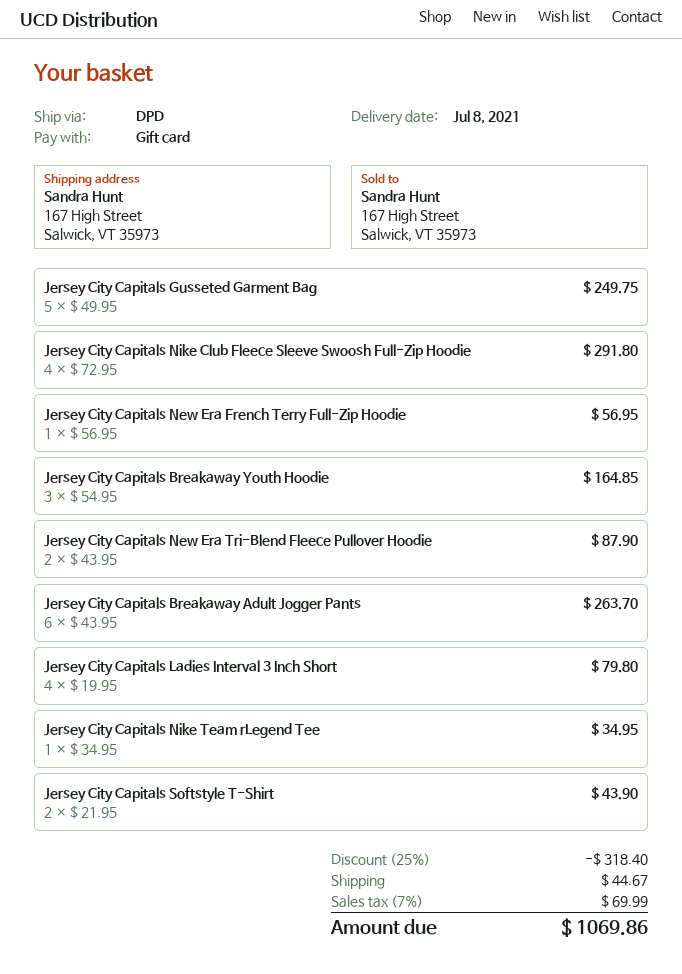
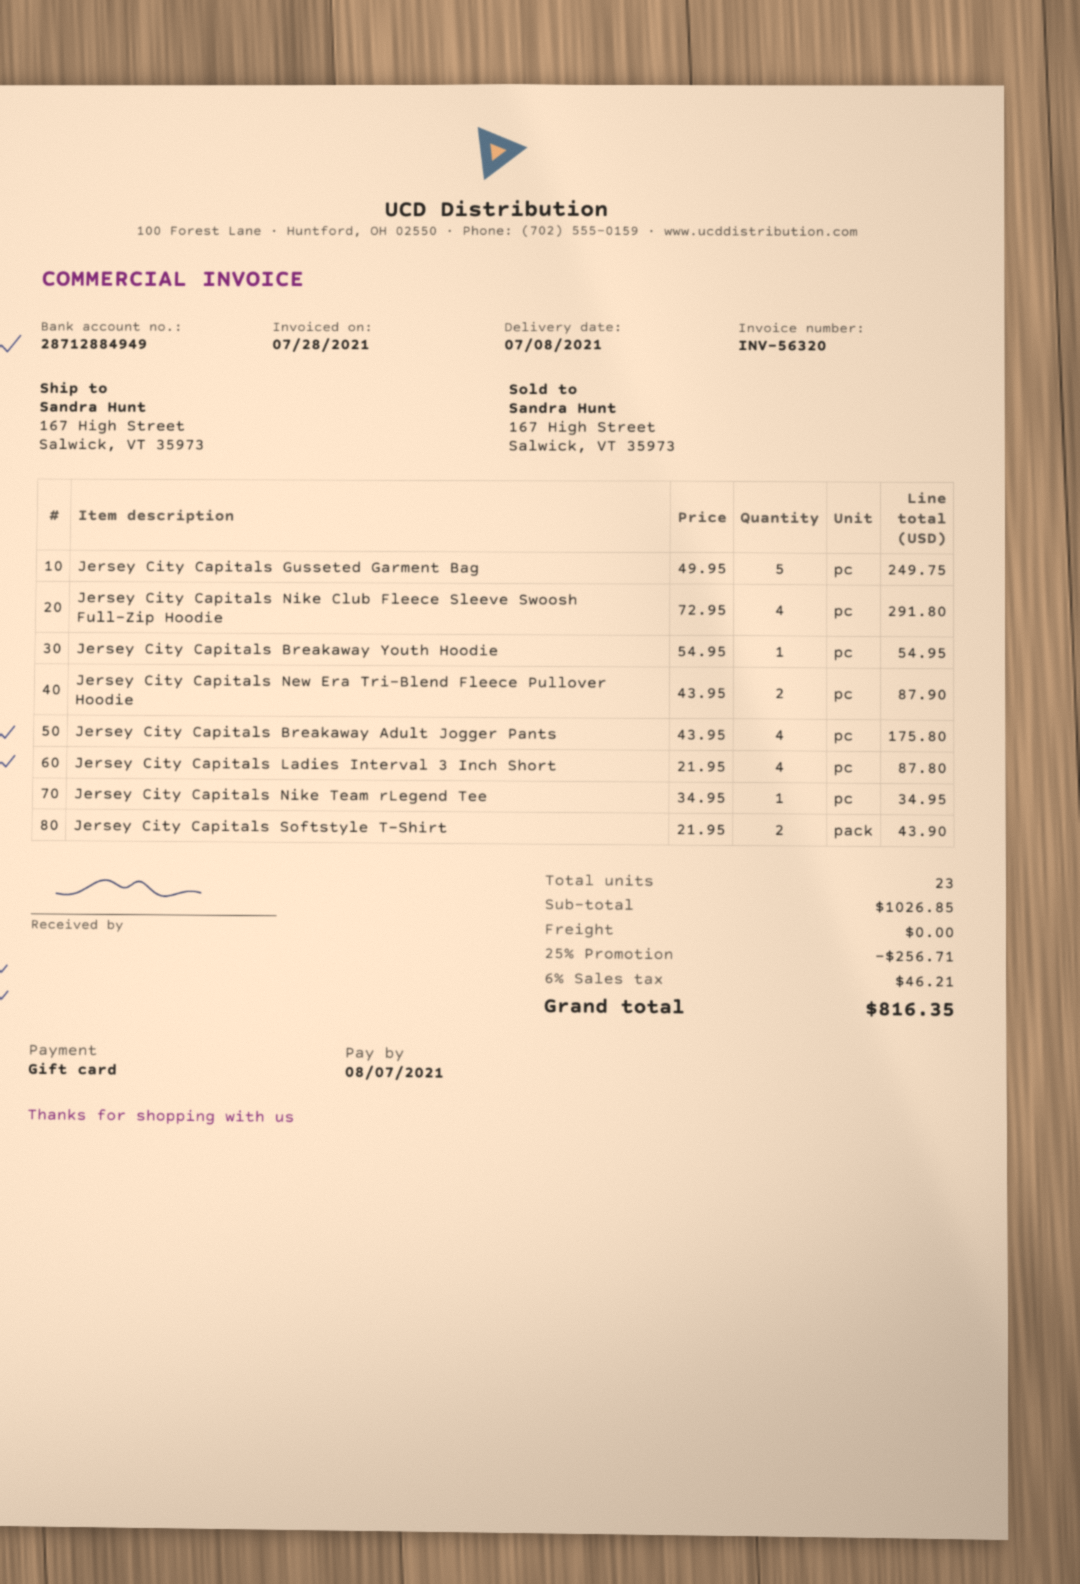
Jersey City Capitals New Era French Terry Full-Zip Hoodie: 1 x 56.95 = 56.95 -> none
Jersey City Capitals Breakaway Youth Hoodie: 3 x 54.95 = 164.85 -> 1 x 54.95 = 54.95
Jersey City Capitals Breakaway Adult Jogger Pants: 6 x 43.95 = 263.70 -> 4 x 43.95 = 175.80
Jersey City Capitals Ladies Interval 3 Inch Short: 4 x 19.95 = 79.80 -> 4 x 21.95 = 87.80
discount: 25% = 318.40 -> 25% = 256.71
shipping: 44.67 -> 0.00
tax: 7% = 69.99 -> 6% = 46.21
total: 1069.86 -> 816.35

